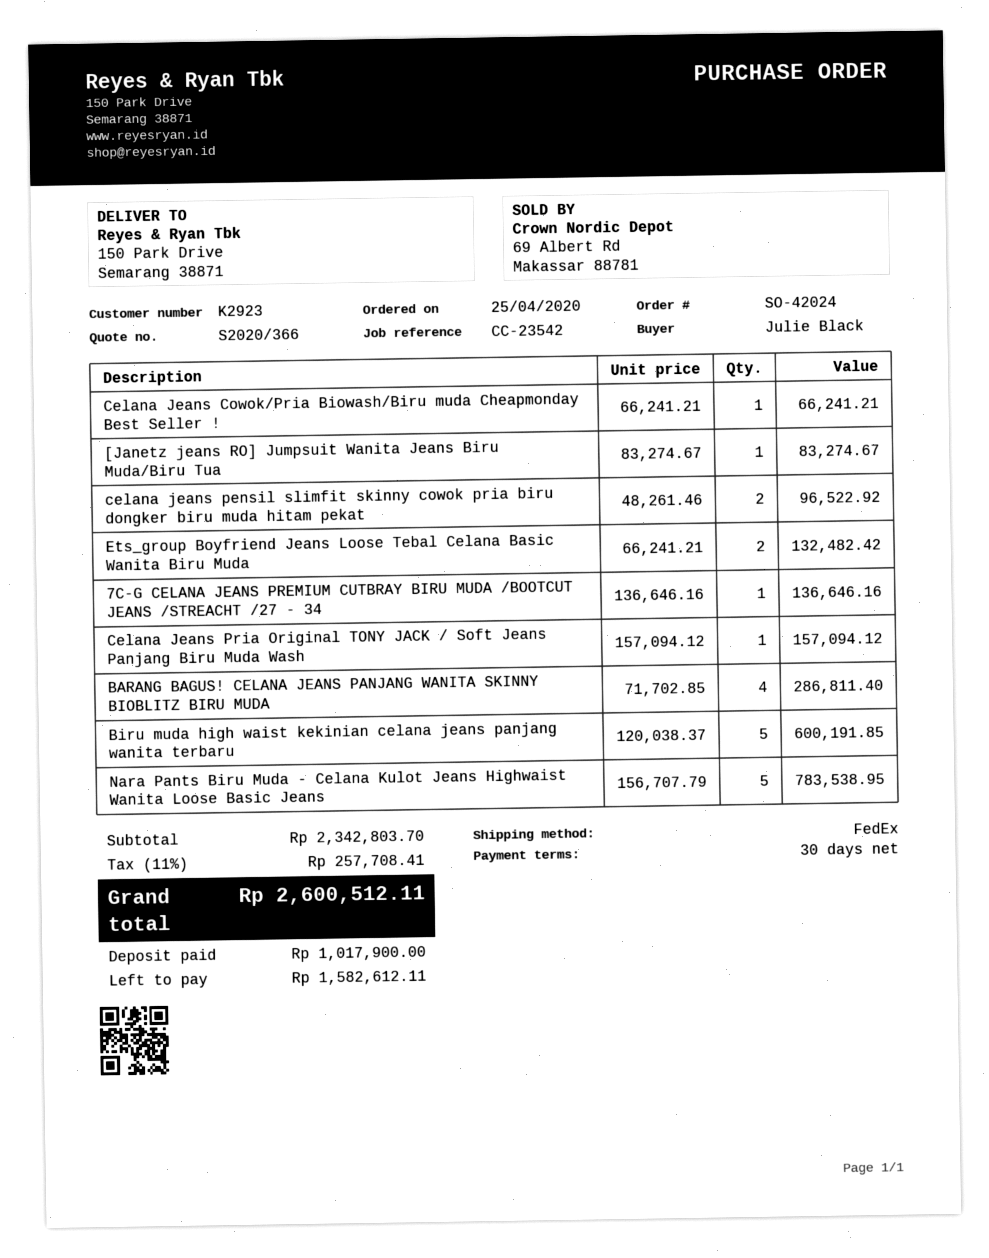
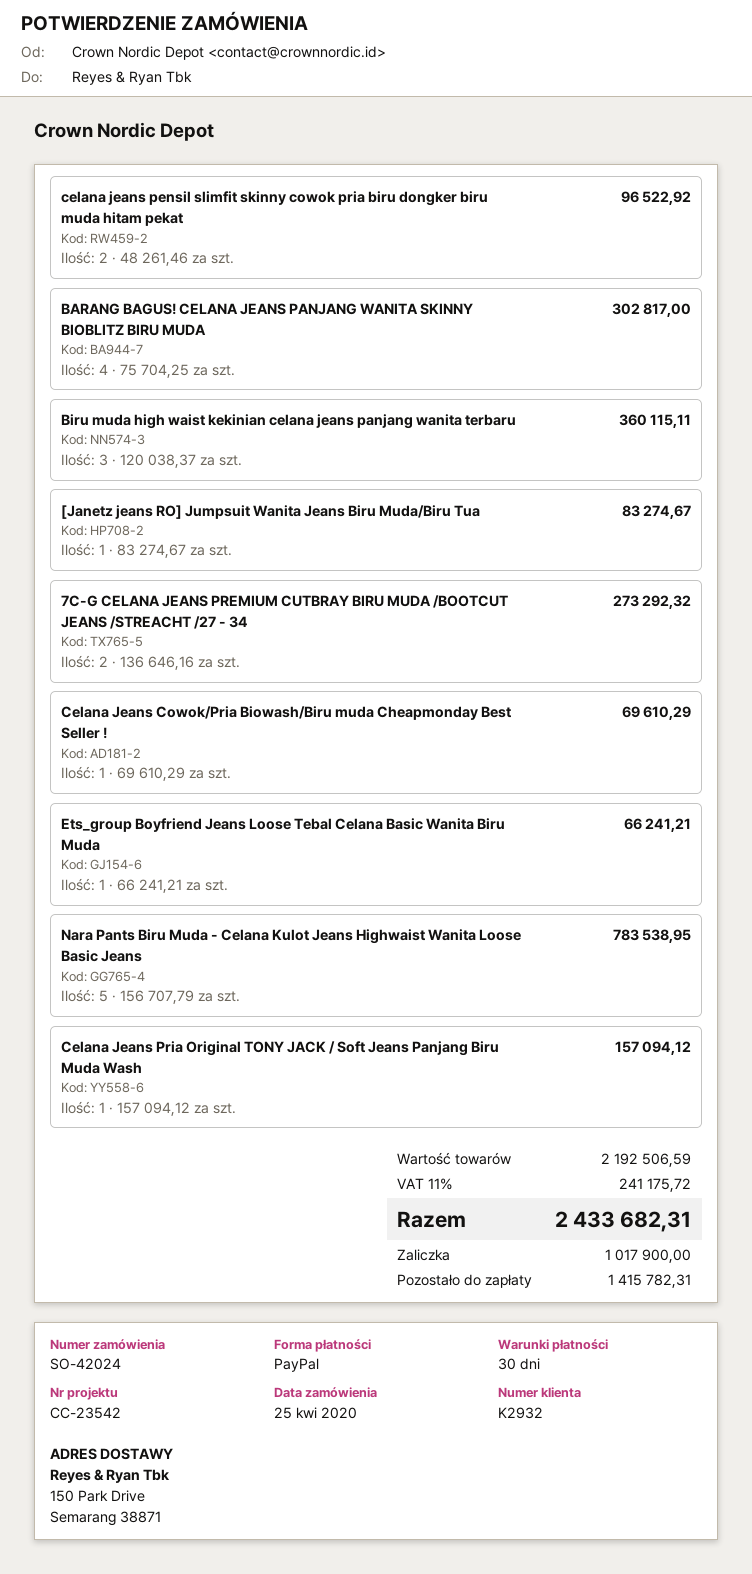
customer number: K2923 -> K2932
Celana Jeans Cowok/Pria Biowash/Biru muda Cheapmonday Best Seller !: 1 x 66241.21 = 66241.21 -> 1 x 69610.29 = 69610.29
Ets_group Boyfriend Jeans Loose Tebal Celana Basic Wanita Biru Muda: 2 x 66241.21 = 132482.42 -> 1 x 66241.21 = 66241.21
7C-G CELANA JEANS PREMIUM CUTBRAY BIRU MUDA /BOOTCUT JEANS /STREACHT /27 - 34: 1 x 136646.16 = 136646.16 -> 2 x 136646.16 = 273292.32
BARANG BAGUS! CELANA JEANS PANJANG WANITA SKINNY BIOBLITZ BIRU MUDA: 4 x 71702.85 = 286811.40 -> 4 x 75704.25 = 302817.00
Biru muda high waist kekinian celana jeans panjang wanita terbaru: 5 x 120038.37 = 600191.85 -> 3 x 120038.37 = 360115.11
subtotal: 2342803.70 -> 2192506.59
tax: 11% = 257708.41 -> 11% = 241175.72
total: 2600512.11 -> 2433682.31
balance: 1582612.11 -> 1415782.31

